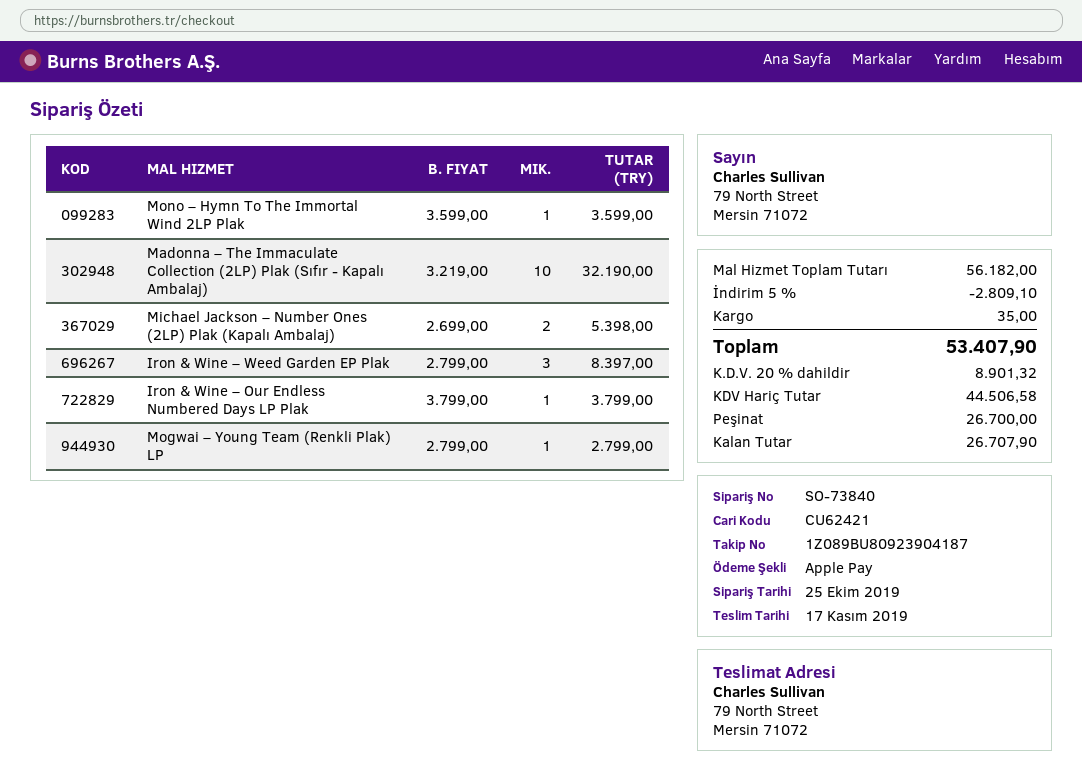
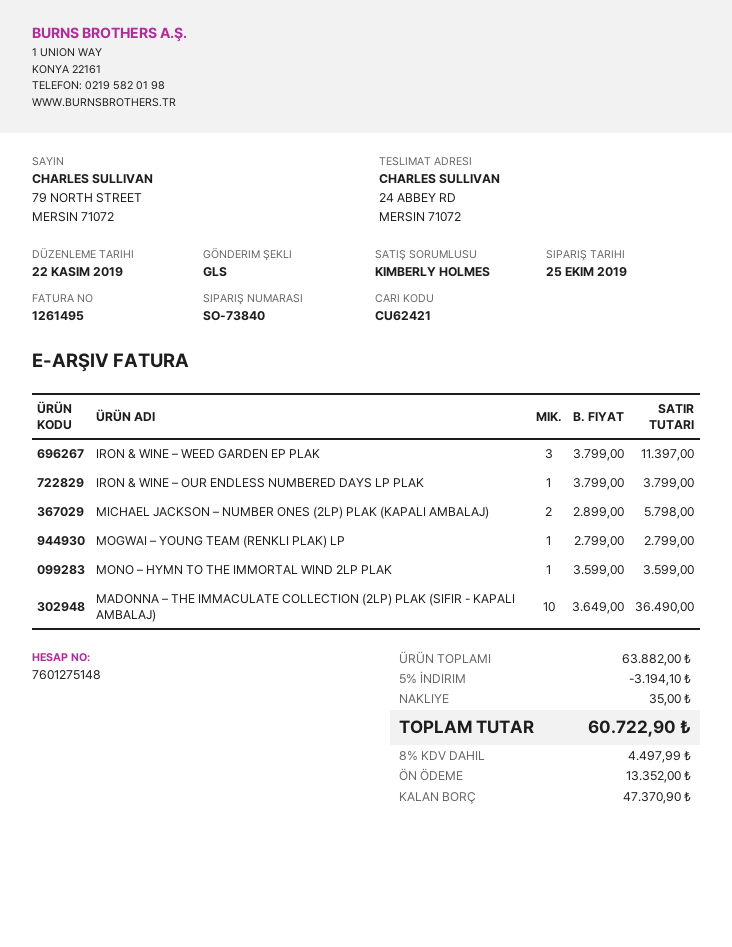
ship to: 79 North Street, Mersin 71072 -> 24 ABBEY RD, MERSIN 71072
Madonna – The Immaculate Collection (2LP) Plak (Sıfır - Kapalı Ambalaj): 10 x 3219.00 = 32190.00 -> 10 x 3649.00 = 36490.00
Michael Jackson – Number Ones (2LP) Plak (Kapalı Ambalaj): 2 x 2699.00 = 5398.00 -> 2 x 2899.00 = 5798.00
Iron & Wine – Weed Garden EP Plak: 3 x 2799.00 = 8397.00 -> 3 x 3799.00 = 11397.00
subtotal: 56182.00 -> 63882.00
discount: 5% = 2809.10 -> 5% = 3194.10
tax: 20% = 8901.32 -> 8% = 4497.99
total: 53407.90 -> 60722.90
deposit: 26700.00 -> 13352.00
balance: 26707.90 -> 47370.90

